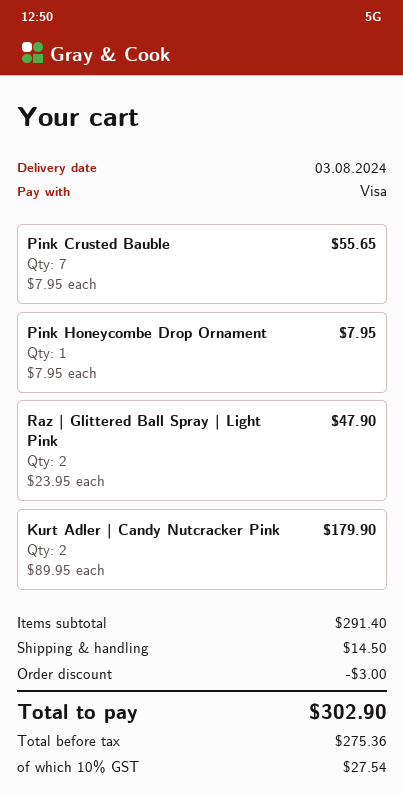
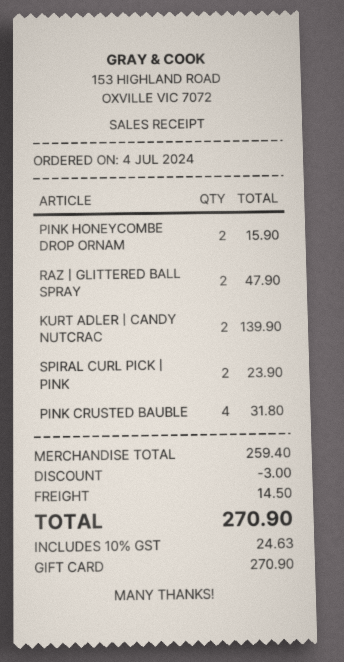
payment method: Visa -> gift card
Pink Crusted Bauble: 7 for 55.65 -> 4 for 31.80
Pink Honeycombe Drop Ornament: 1 for 7.95 -> 2 for 15.90
Kurt Adler | Candy Nutcracker Pink: 2 for 179.90 -> 2 for 139.90
SPIRAL CURL PICK | PINK: none -> 2 for 23.90
subtotal: 291.40 -> 259.40
tax: 10% = 27.54 -> 10% = 24.63
total: 302.90 -> 270.90

